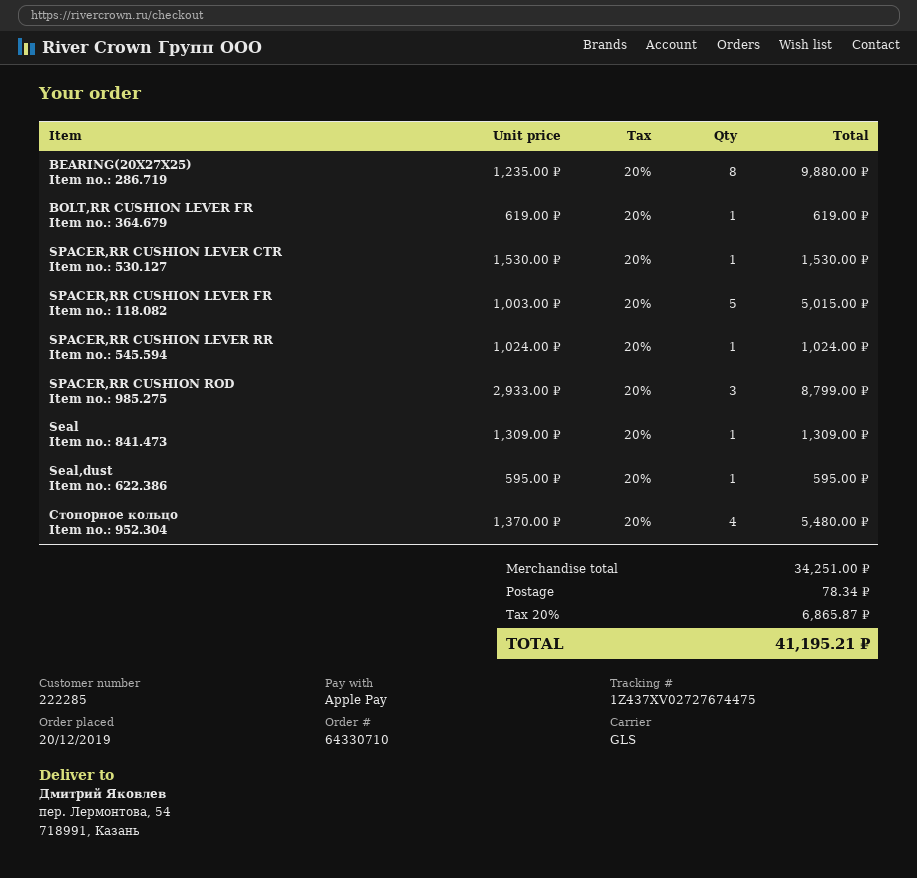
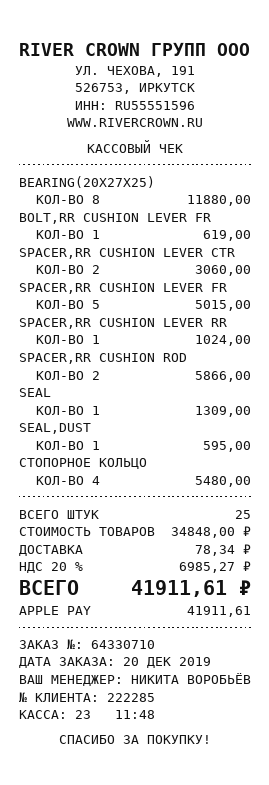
BEARING(20X27X25): 8 for 9880.00 -> 8 for 11880.00
SPACER,RR CUSHION LEVER CTR: 1 for 1530.00 -> 2 for 3060.00
SPACER,RR CUSHION ROD: 3 for 8799.00 -> 2 for 5866.00
subtotal: 34251.00 -> 34848.00
tax: 20% = 6865.87 -> 20% = 6985.27
total: 41195.21 -> 41911.61

